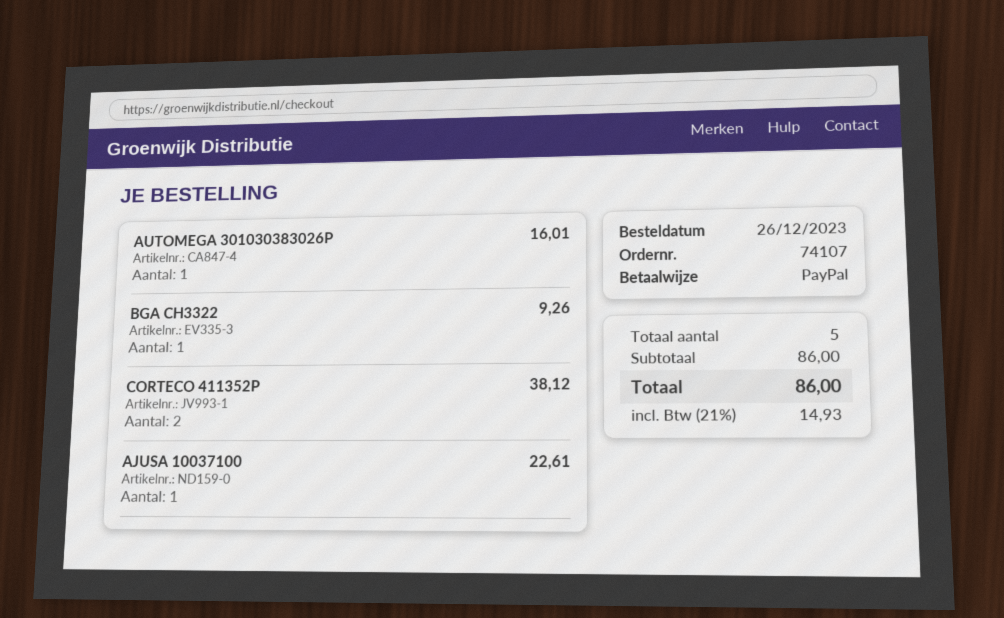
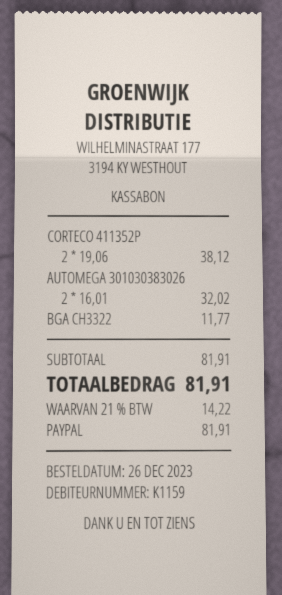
AUTOMEGA 301030383026P: 1 for 16.01 -> 2 for 32.02
BGA CH3322: 1 for 9.26 -> 1 for 11.77
AJUSA 10037100: 1 for 22.61 -> none
subtotal: 86.00 -> 81.91
tax: 21% = 14.93 -> 21% = 14.22
total: 86.00 -> 81.91

